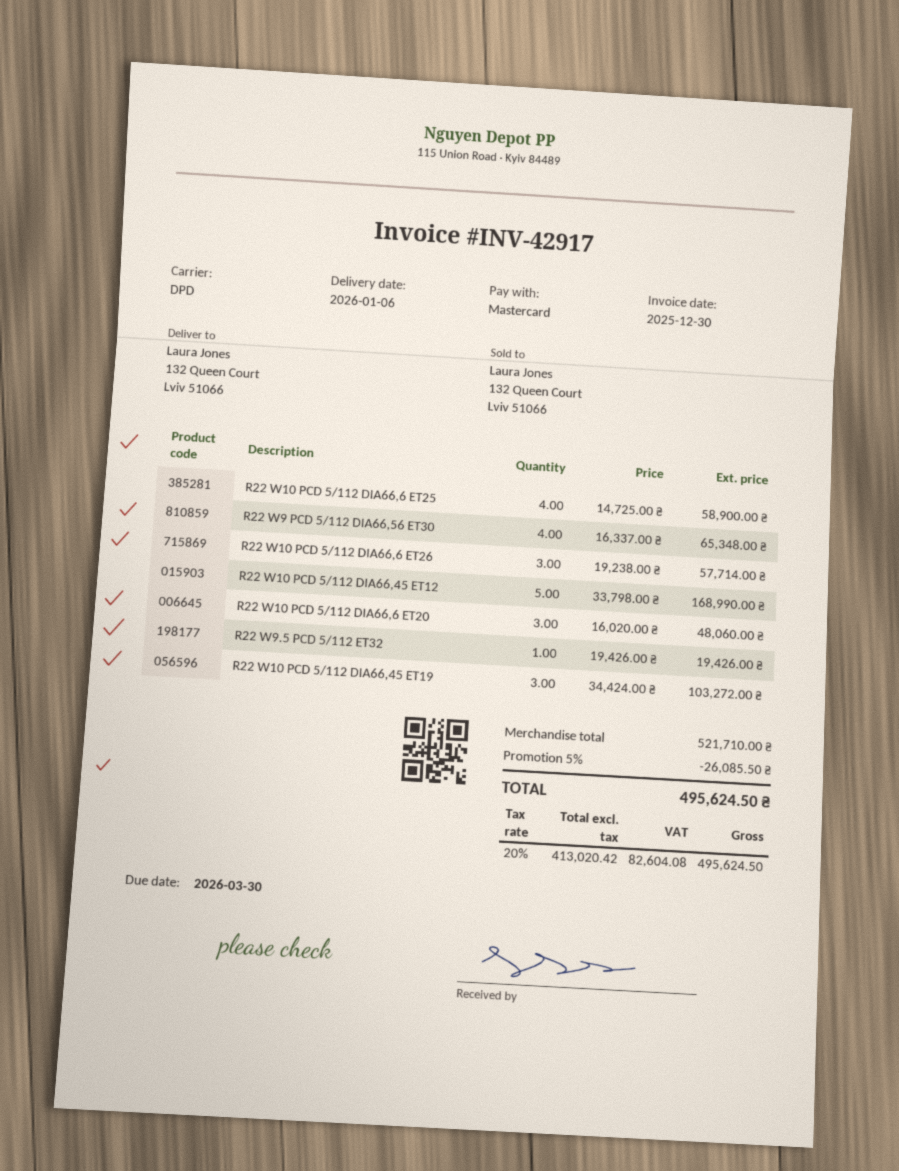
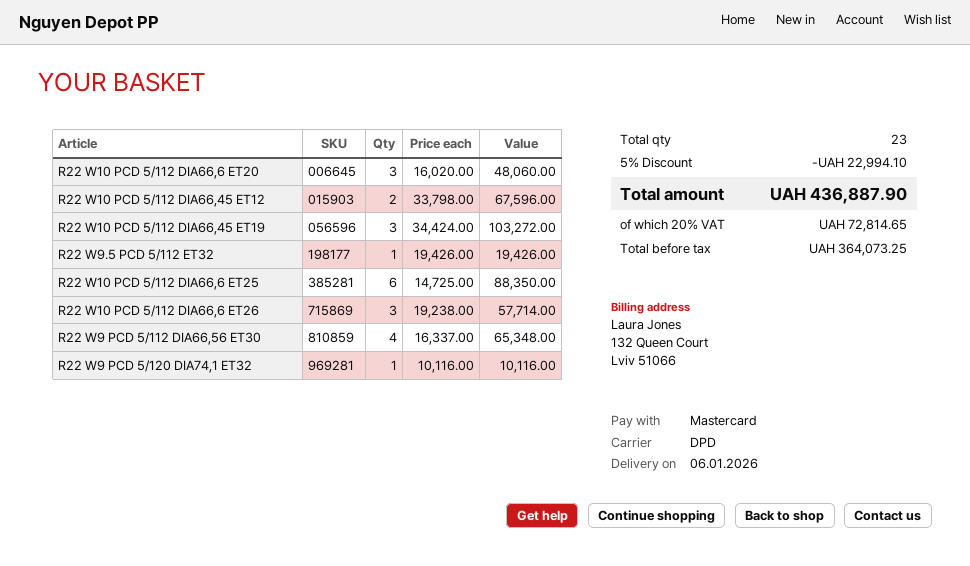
R22 W10 PCD 5/112 DIA66,6 ET25: 4 x 14725.00 = 58900.00 -> 6 x 14725.00 = 88350.00
R22 W10 PCD 5/112 DIA66,45 ET12: 5 x 33798.00 = 168990.00 -> 2 x 33798.00 = 67596.00
R22 W9 PCD 5/120 DIA74,1 ET32: none -> 1 x 10116.00 = 10116.00
discount: 5% = 26085.50 -> 5% = 22994.10
net: 413020.42 -> 364073.25
tax: 20% = 82604.08 -> 20% = 72814.65
total: 495624.50 -> 436887.90

